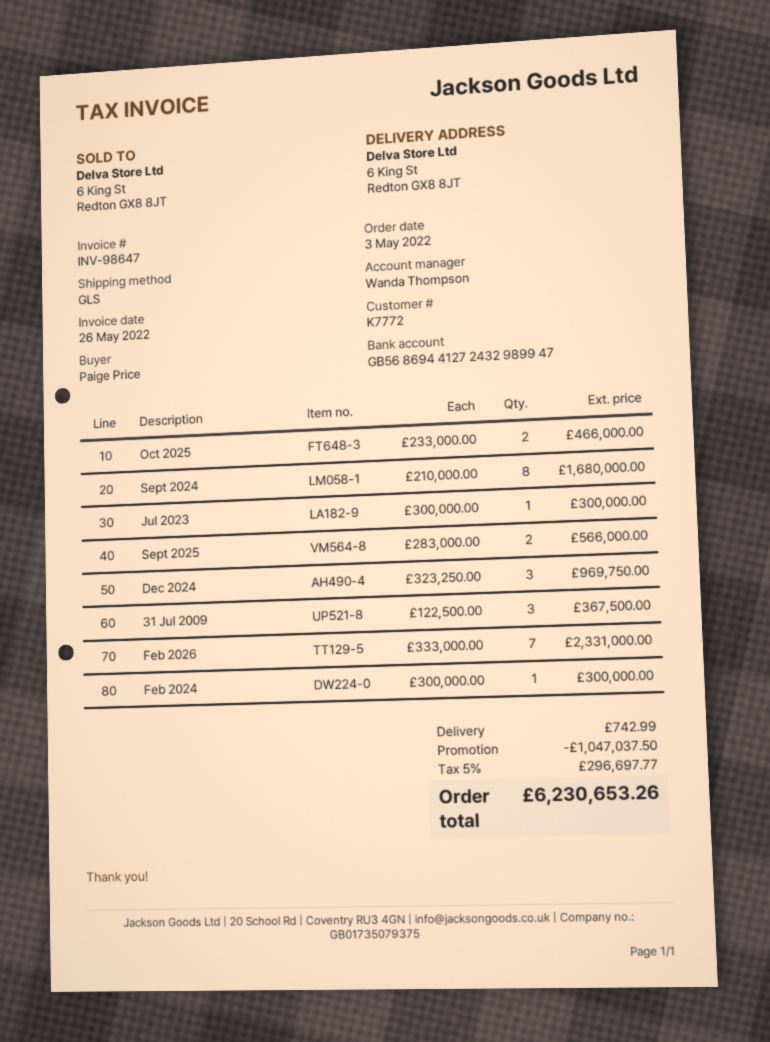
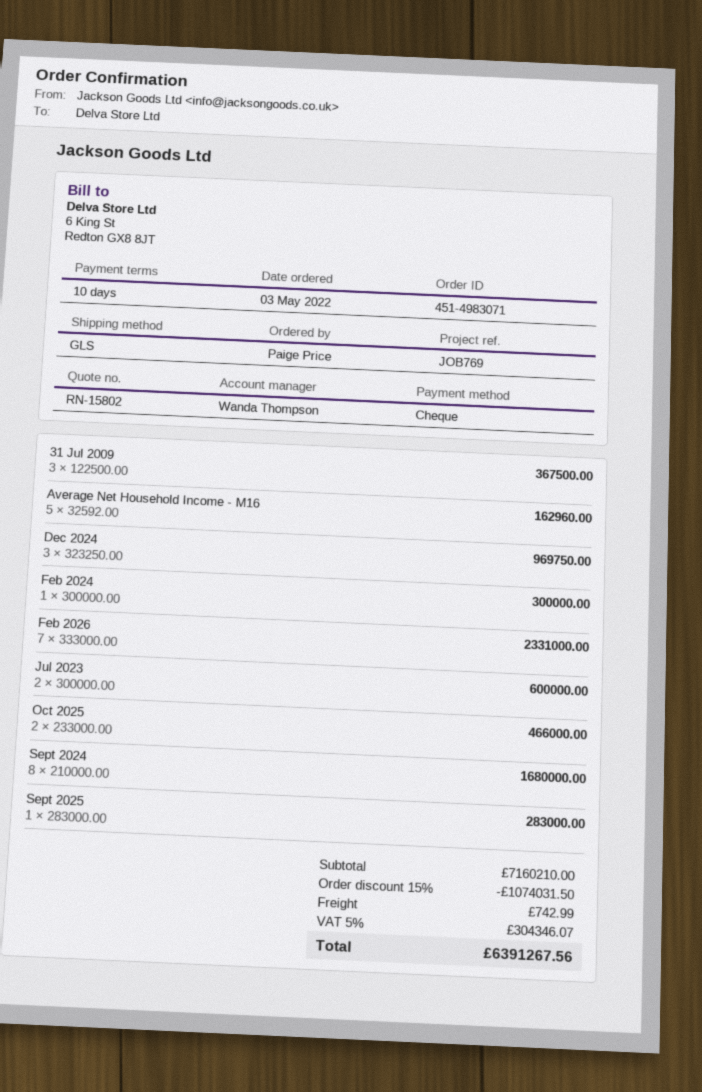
Jul 2023: 1 x 300000.00 = 300000.00 -> 2 x 300000.00 = 600000.00
Sept 2025: 2 x 283000.00 = 566000.00 -> 1 x 283000.00 = 283000.00
Average Net Household Income - M16: none -> 5 x 32592.00 = 162960.00
discount: 1047037.50 -> 1074031.50
tax: 5% = 296697.77 -> 5% = 304346.07
total: 6230653.26 -> 6391267.56

